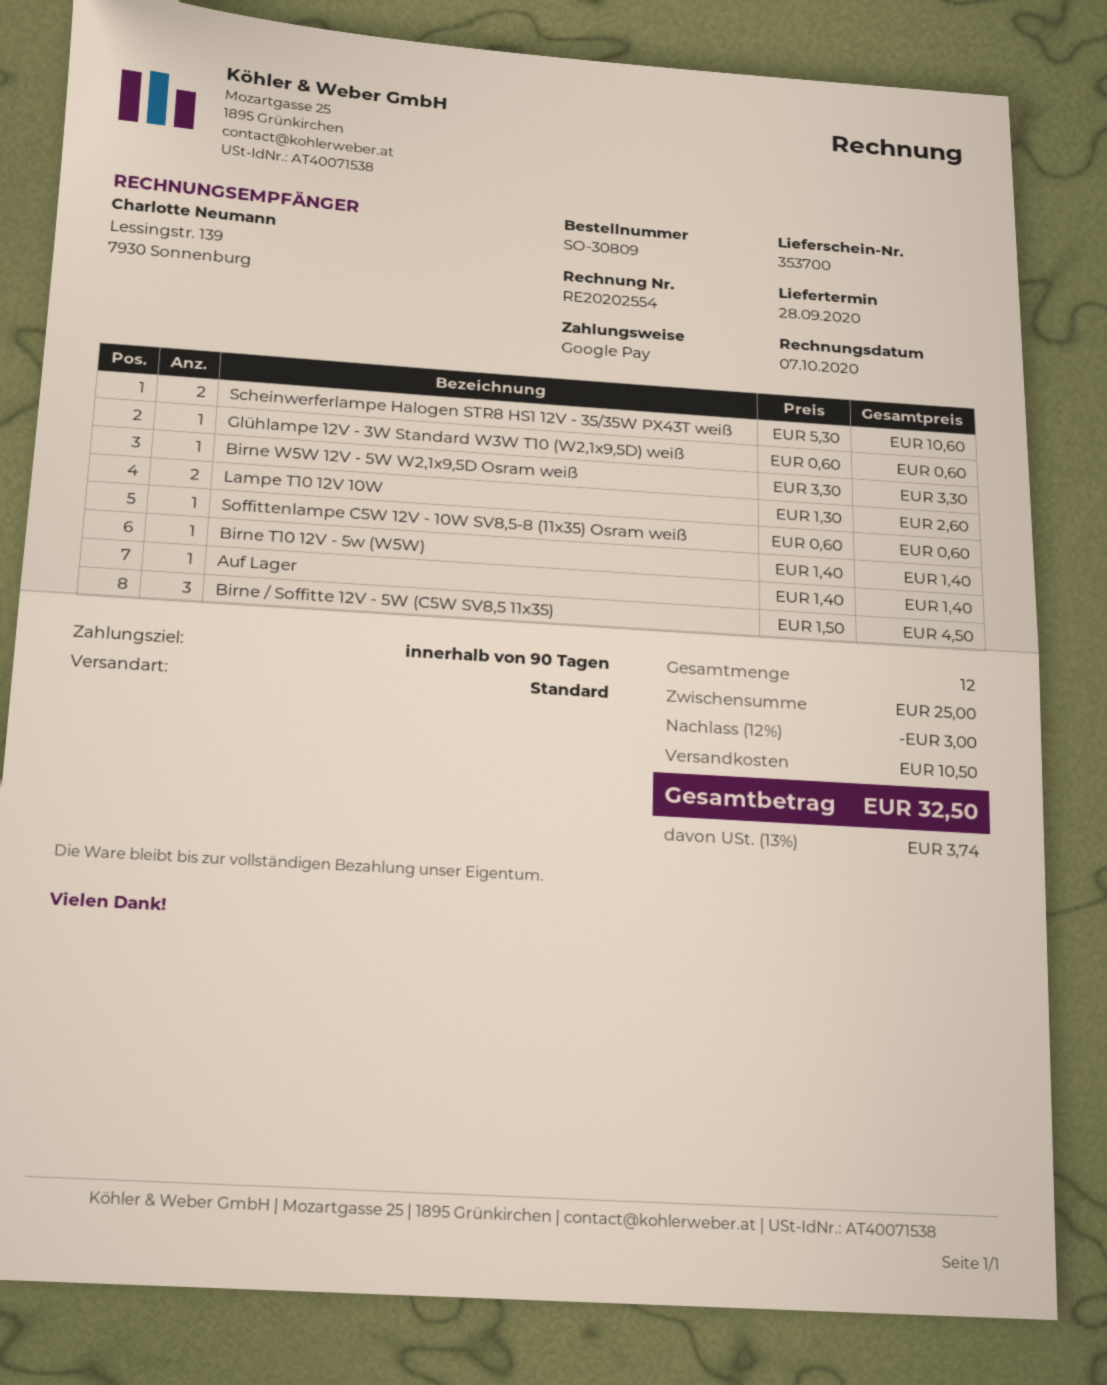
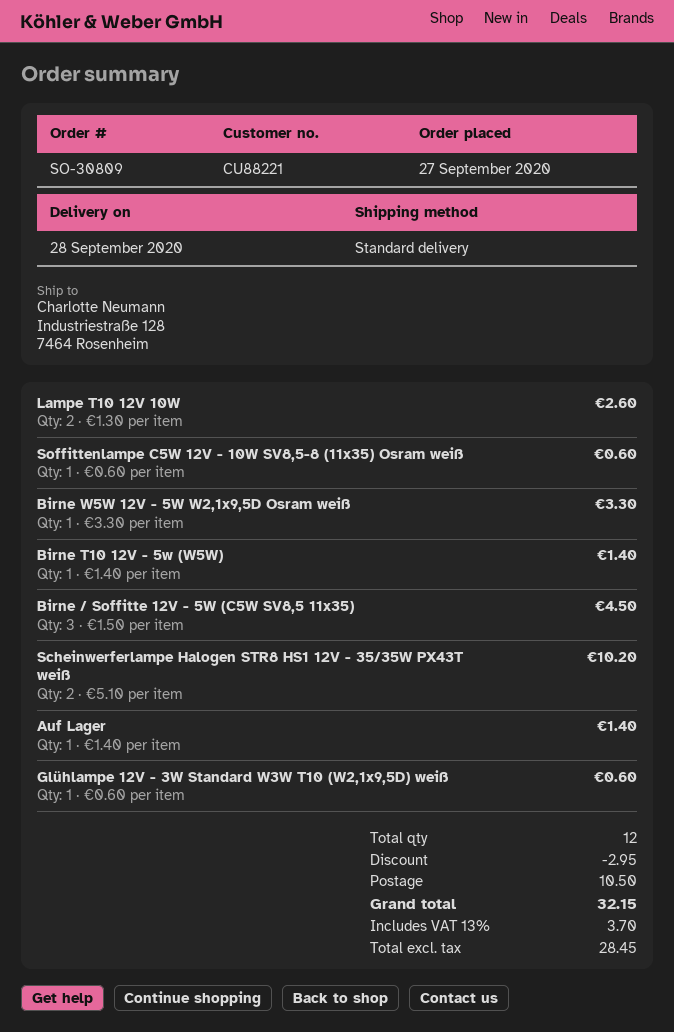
Scheinwerferlampe Halogen STR8 HS1 12V - 35/35W PX43T weiß: 2 x 5.30 = 10.60 -> 2 x 5.10 = 10.20
discount: 3.00 -> 2.95
tax: 13% = 3.74 -> 13% = 3.70
total: 32.50 -> 32.15

